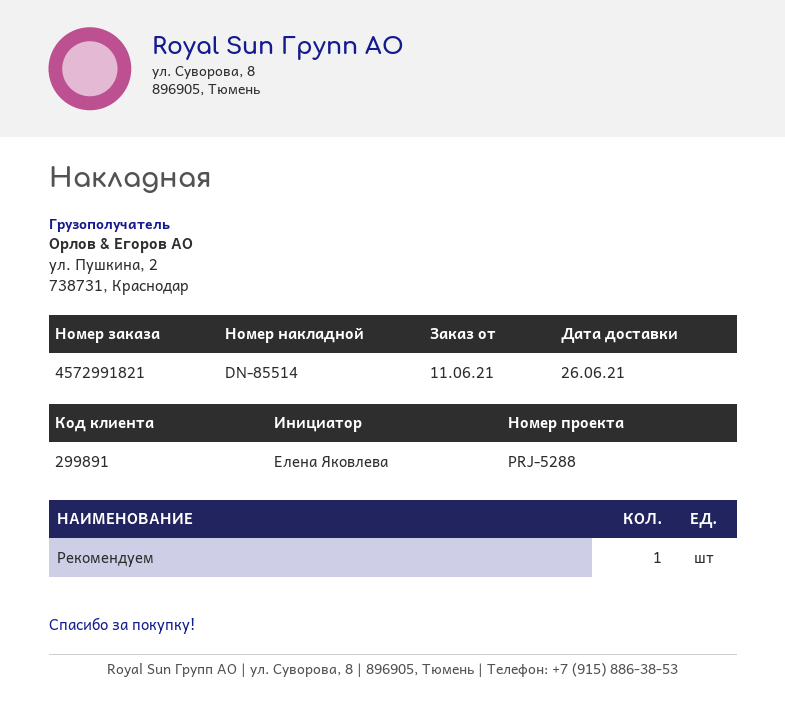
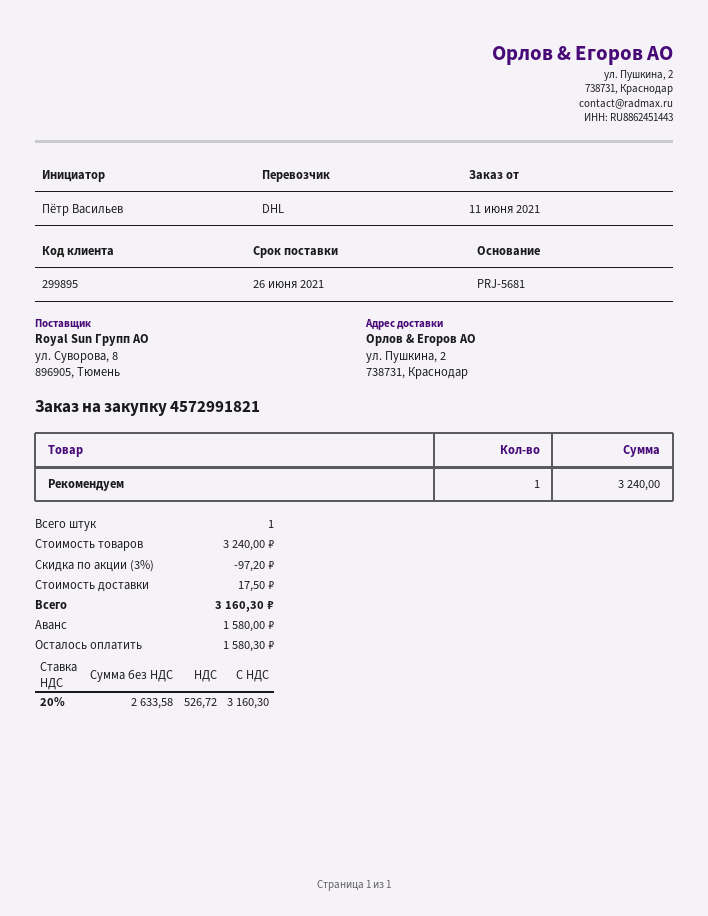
customer number: 299891 -> 299895
reference: PRJ-5288 -> PRJ-5681
ordered by: Елена Яковлева -> Пётр Васильев

